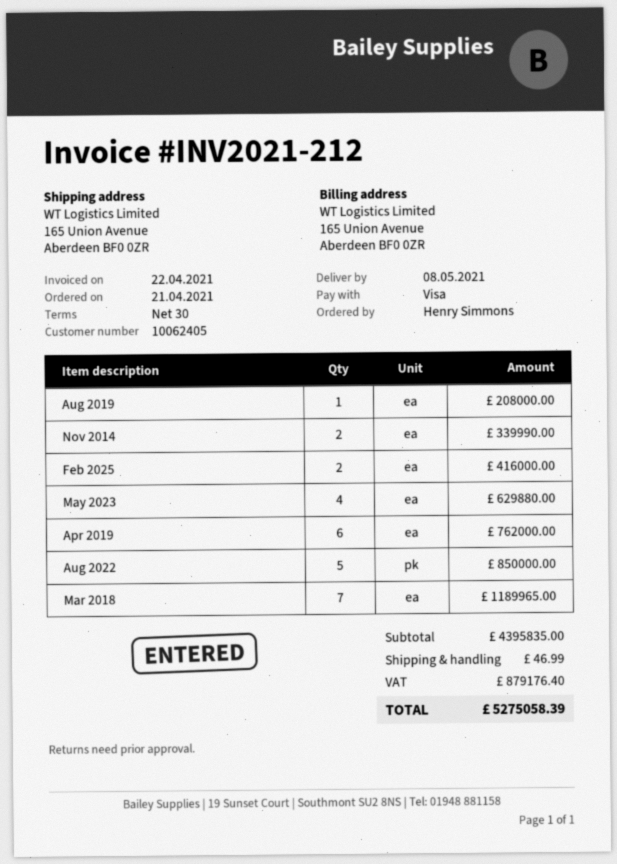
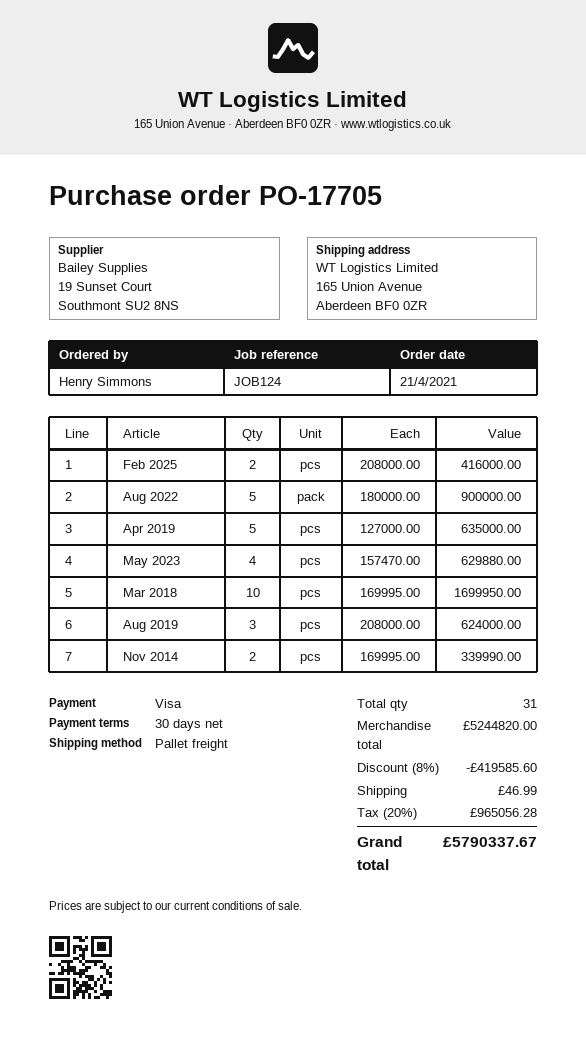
Aug 2019: 1 for 208000.00 -> 3 for 624000.00
Apr 2019: 6 for 762000.00 -> 5 for 635000.00
Aug 2022: 5 for 850000.00 -> 5 for 900000.00
Mar 2018: 7 for 1189965.00 -> 10 for 1699950.00
subtotal: 4395835.00 -> 5244820.00
discount: none -> 8% = 419585.60
tax: 879176.40 -> 965056.28
total: 5275058.39 -> 5790337.67

